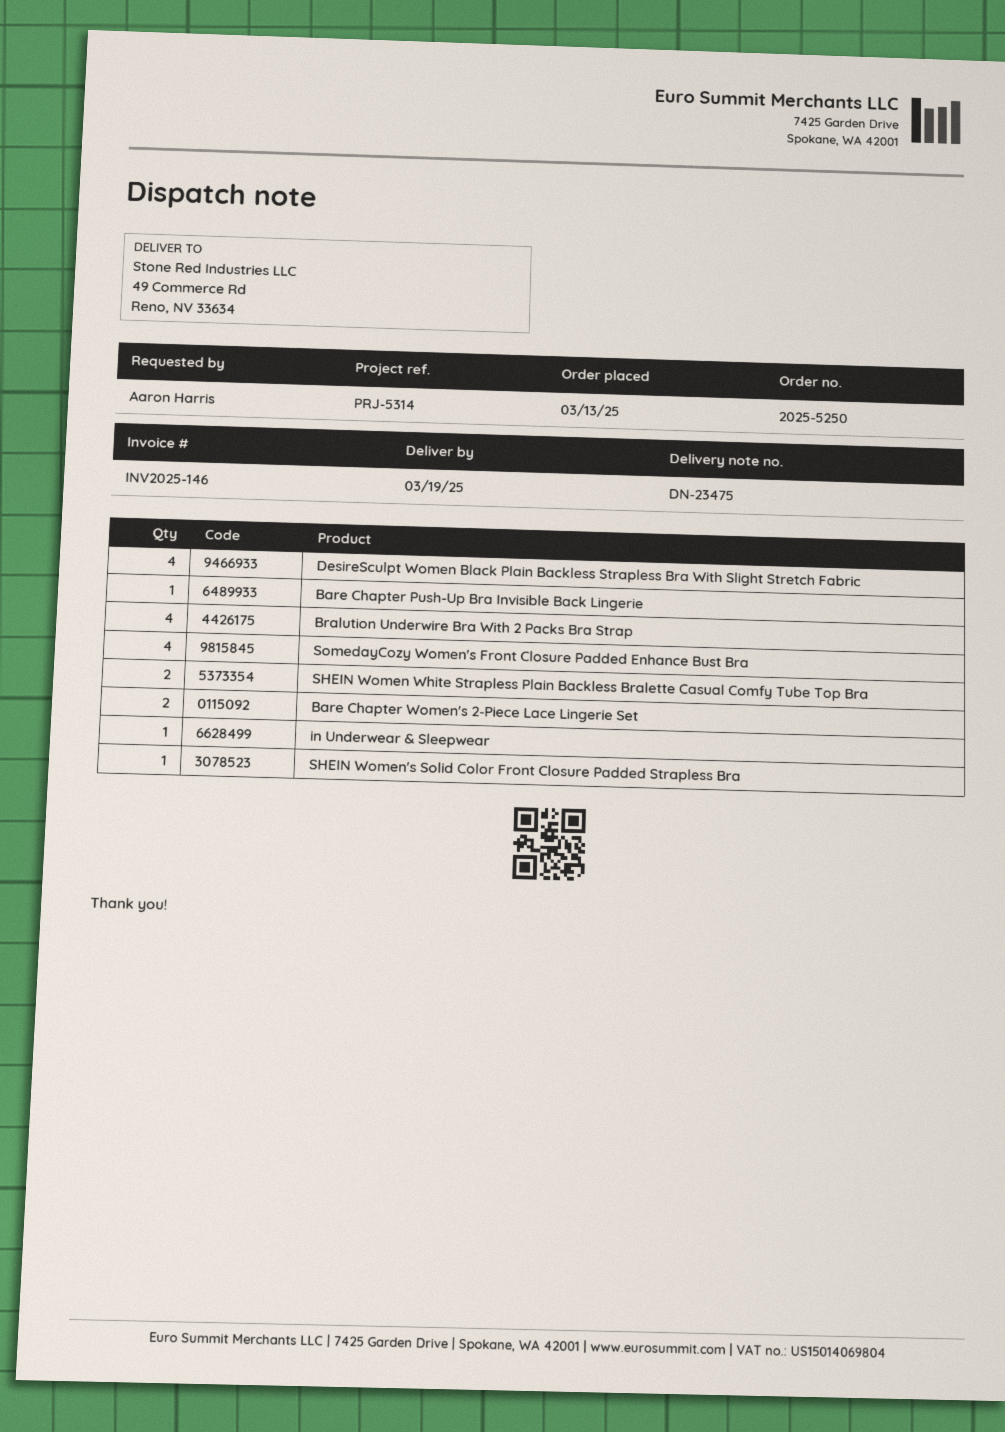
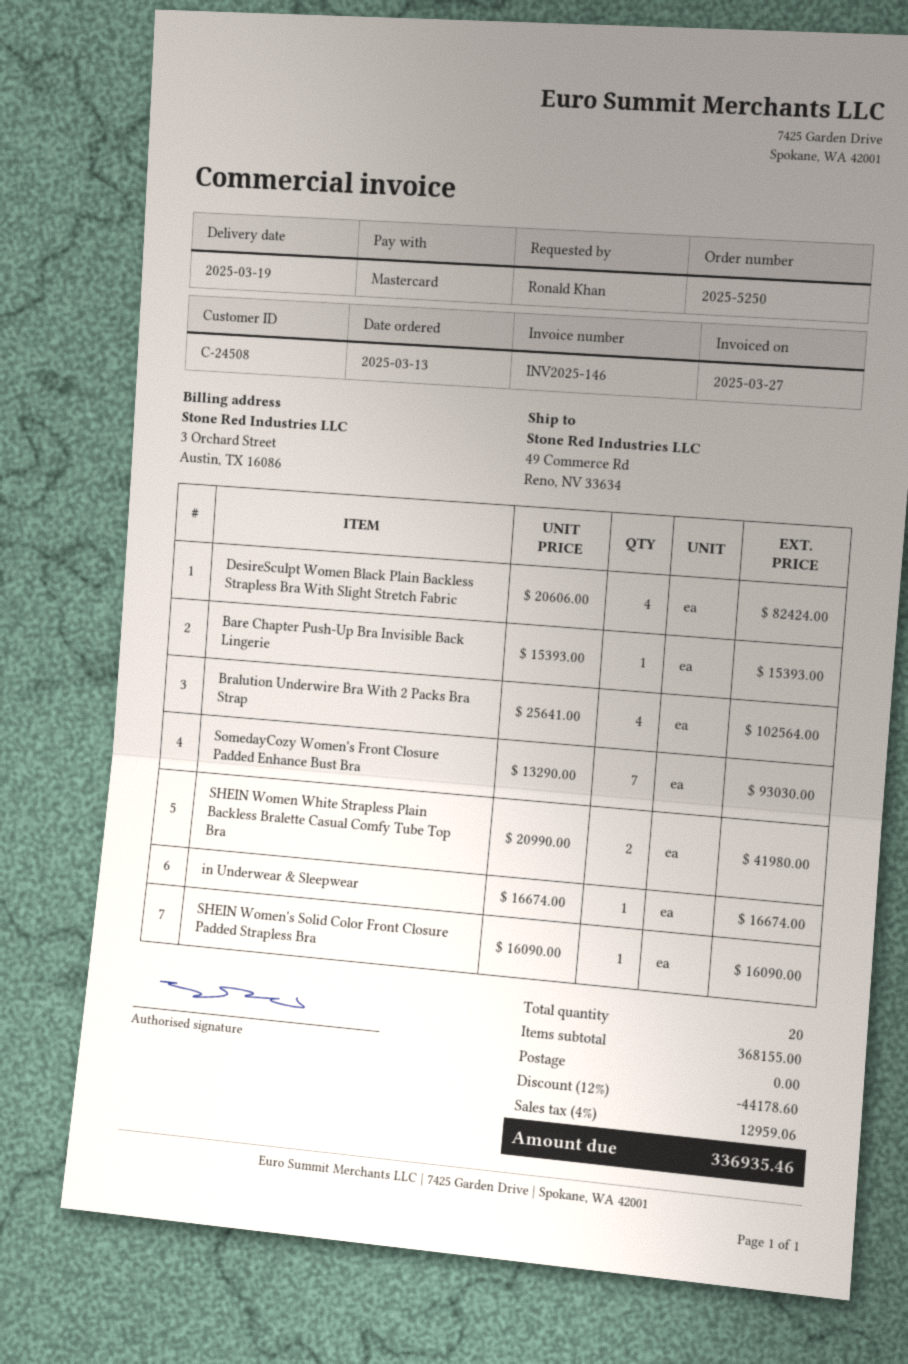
ordered by: Aaron Harris -> Ronald Khan
SomedayCozy Women's Front Closure Padded Enhance Bust Bra: 4 -> 7
Bare Chapter Women's 2-Piece Lace Lingerie Set: 2 -> none

